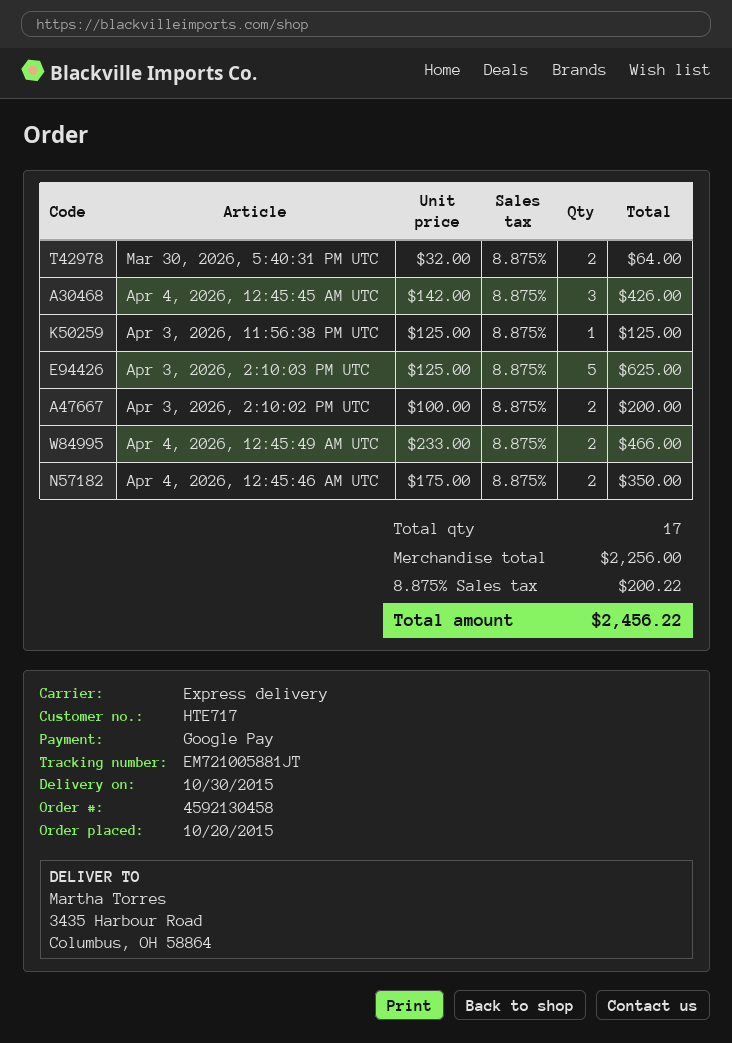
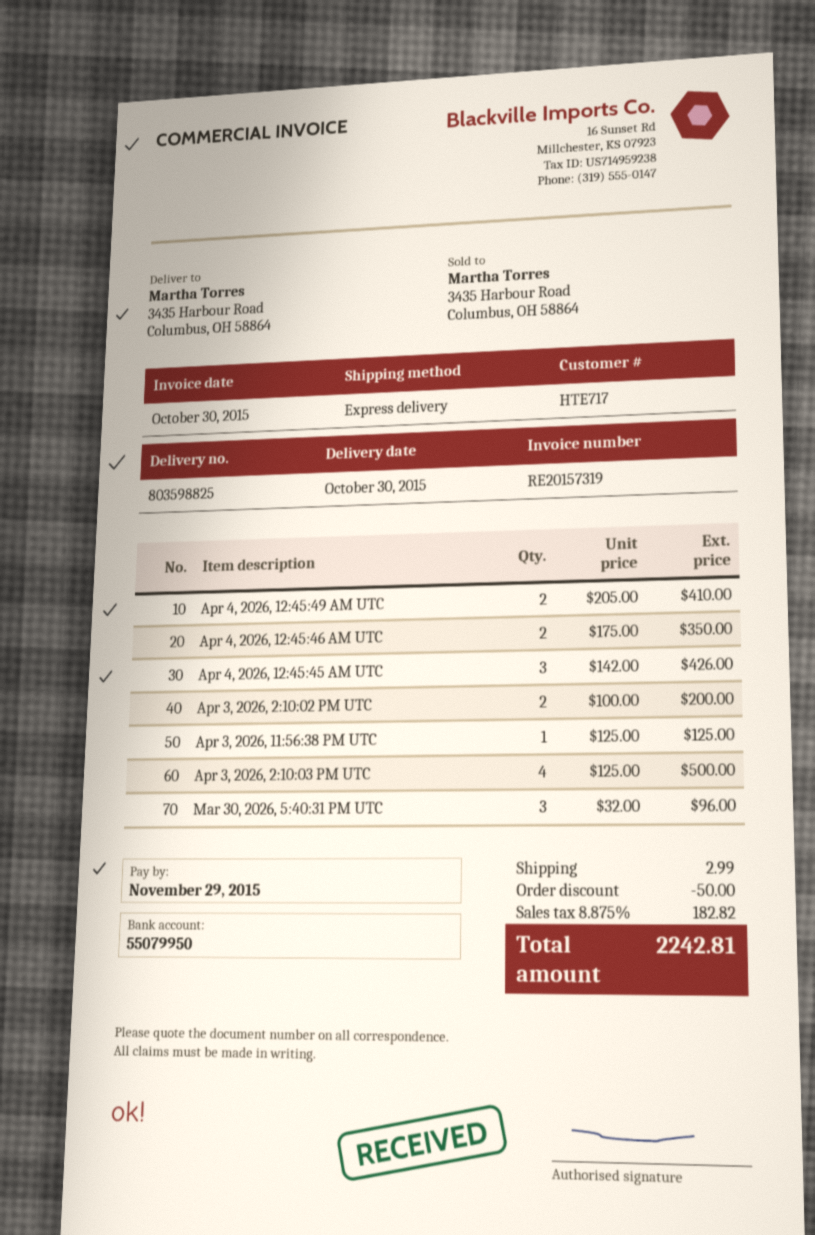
Mar 30, 2026, 5:40:31 PM UTC: 2 x 32.00 = 64.00 -> 3 x 32.00 = 96.00
Apr 3, 2026, 2:10:03 PM UTC: 5 x 125.00 = 625.00 -> 4 x 125.00 = 500.00
Apr 4, 2026, 12:45:49 AM UTC: 2 x 233.00 = 466.00 -> 2 x 205.00 = 410.00
discount: none -> 50.00
shipping: none -> 2.99
tax: 8.875% = 200.22 -> 8.875% = 182.82
total: 2456.22 -> 2242.81

